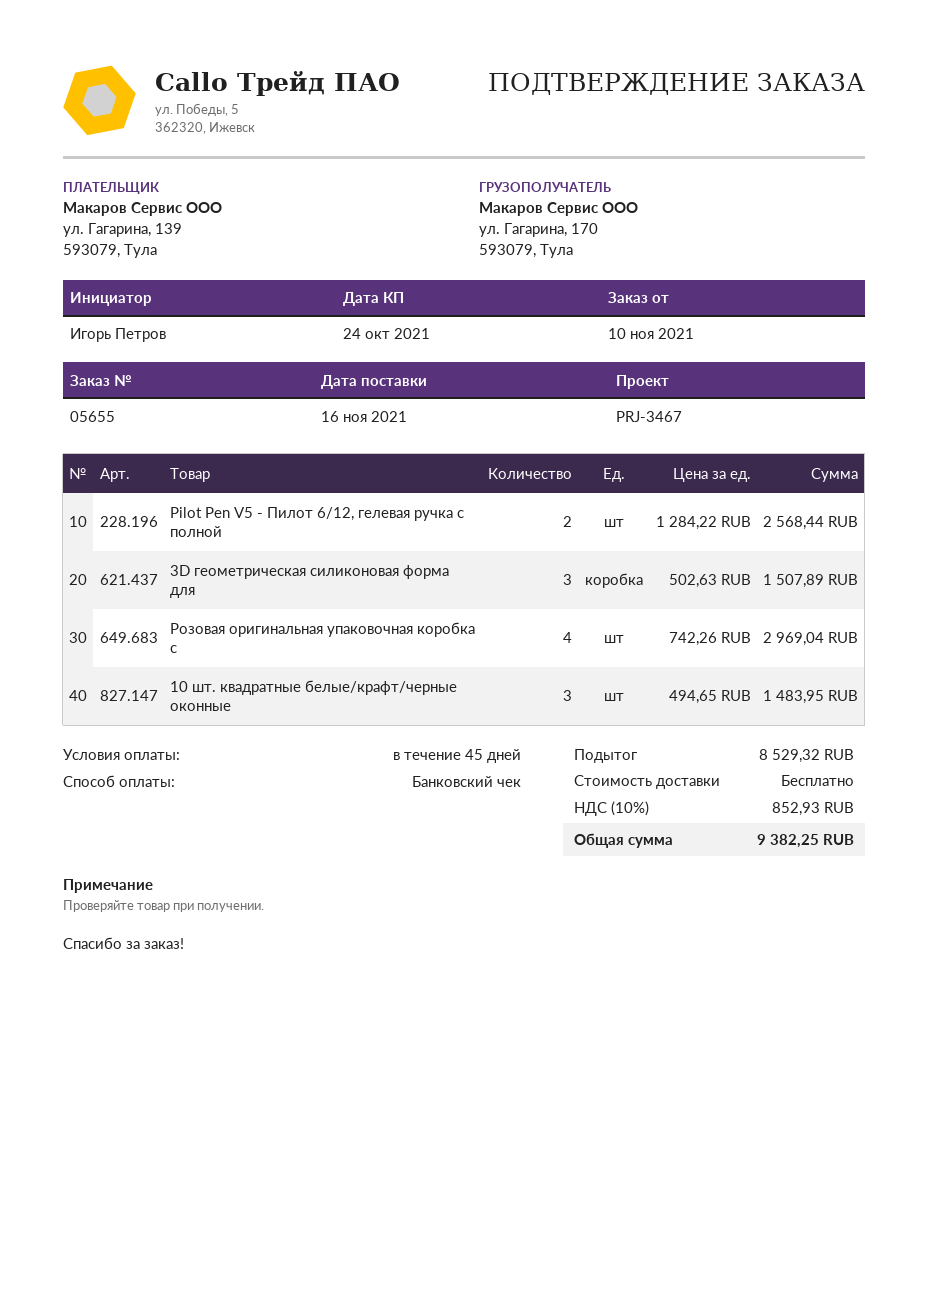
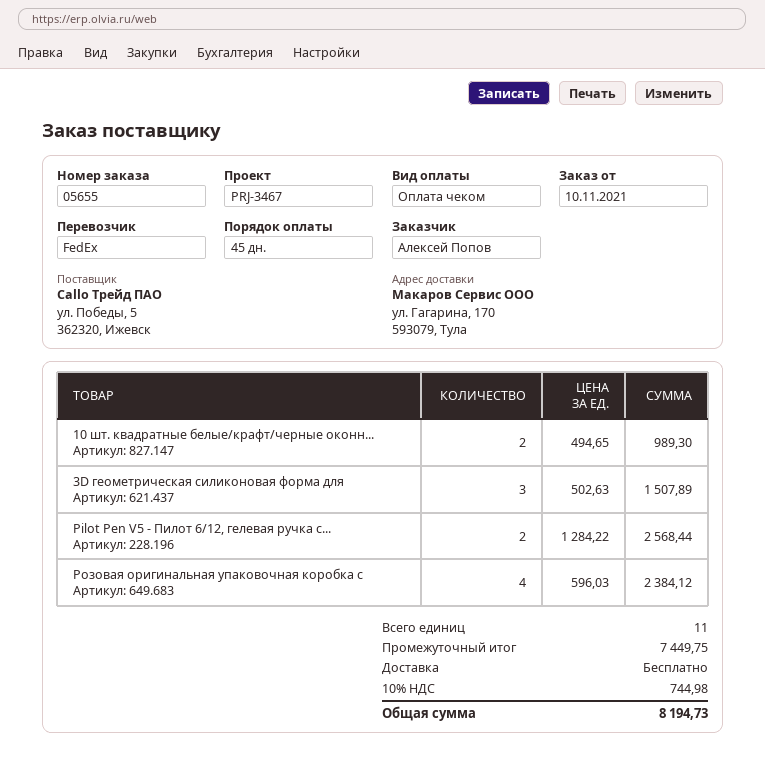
ordered by: Игорь Петров -> Алексей Попов
Розовая оригинальная упаковочная коробка с: 4 x 742.26 = 2969.04 -> 4 x 596.03 = 2384.12
10 шт. квадратные белые/крафт/черные оконные: 3 x 494.65 = 1483.95 -> 2 x 494.65 = 989.30
subtotal: 8529.32 -> 7449.75
tax: 10% = 852.93 -> 10% = 744.98
total: 9382.25 -> 8194.73

